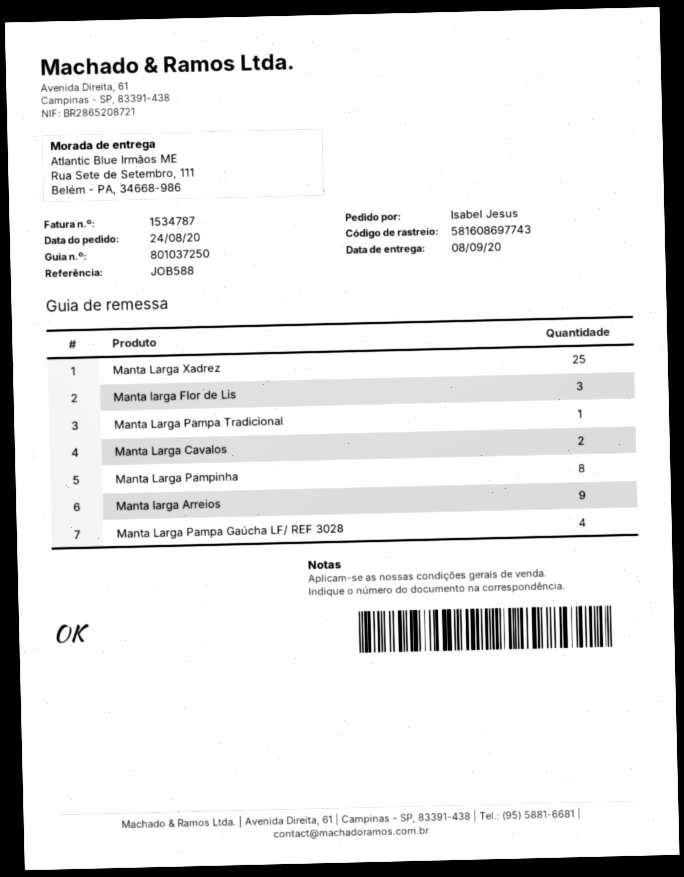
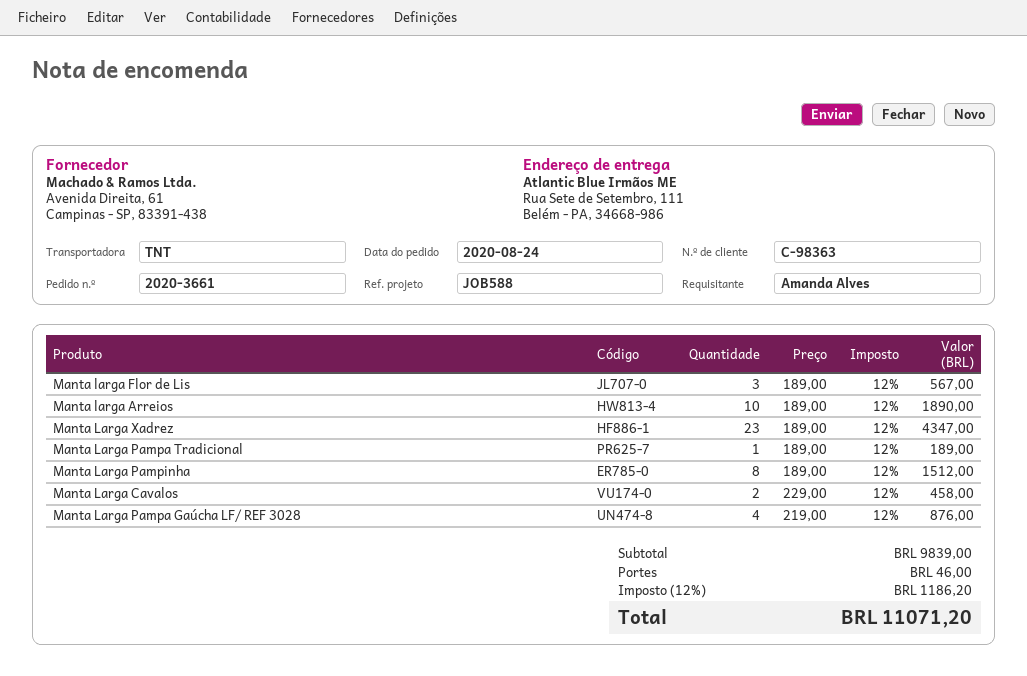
ordered by: Isabel Jesus -> Amanda Alves
Manta Larga Xadrez: 25 -> 23
Manta larga Arreios: 9 -> 10

